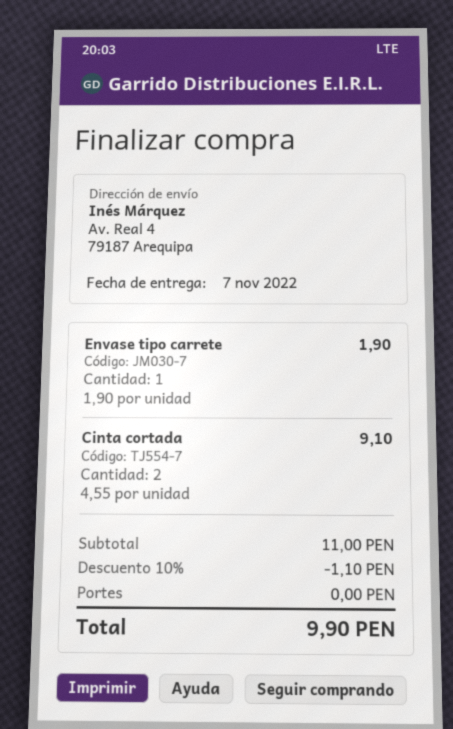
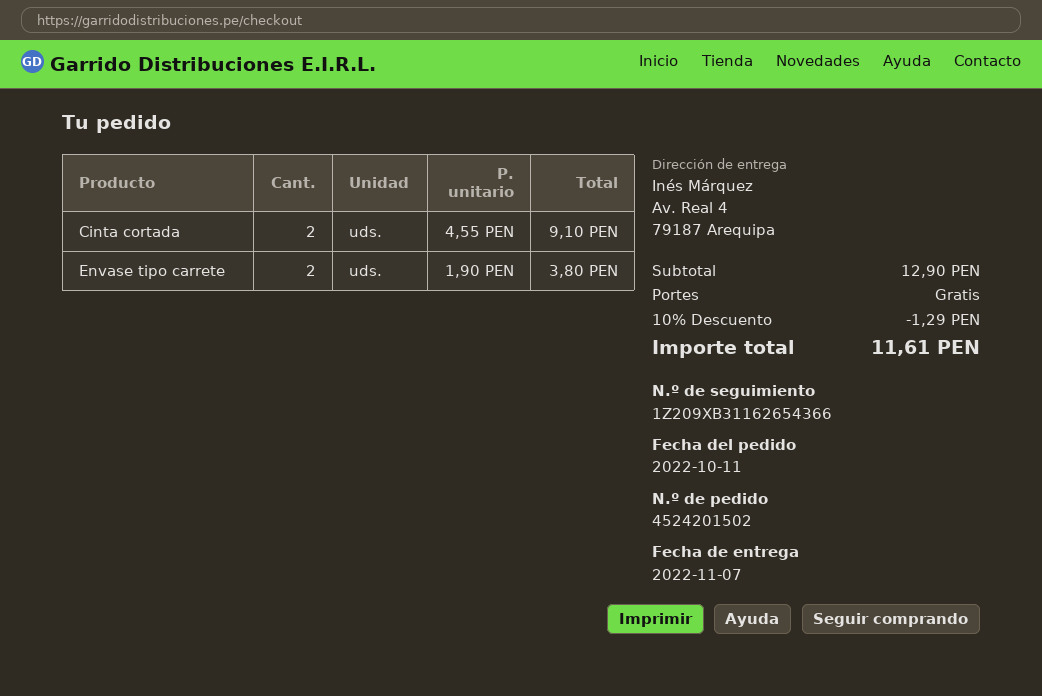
Envase tipo carrete: 1 x 1.90 = 1.90 -> 2 x 1.90 = 3.80
subtotal: 11.00 -> 12.90
discount: 10% = 1.10 -> 10% = 1.29
total: 9.90 -> 11.61

